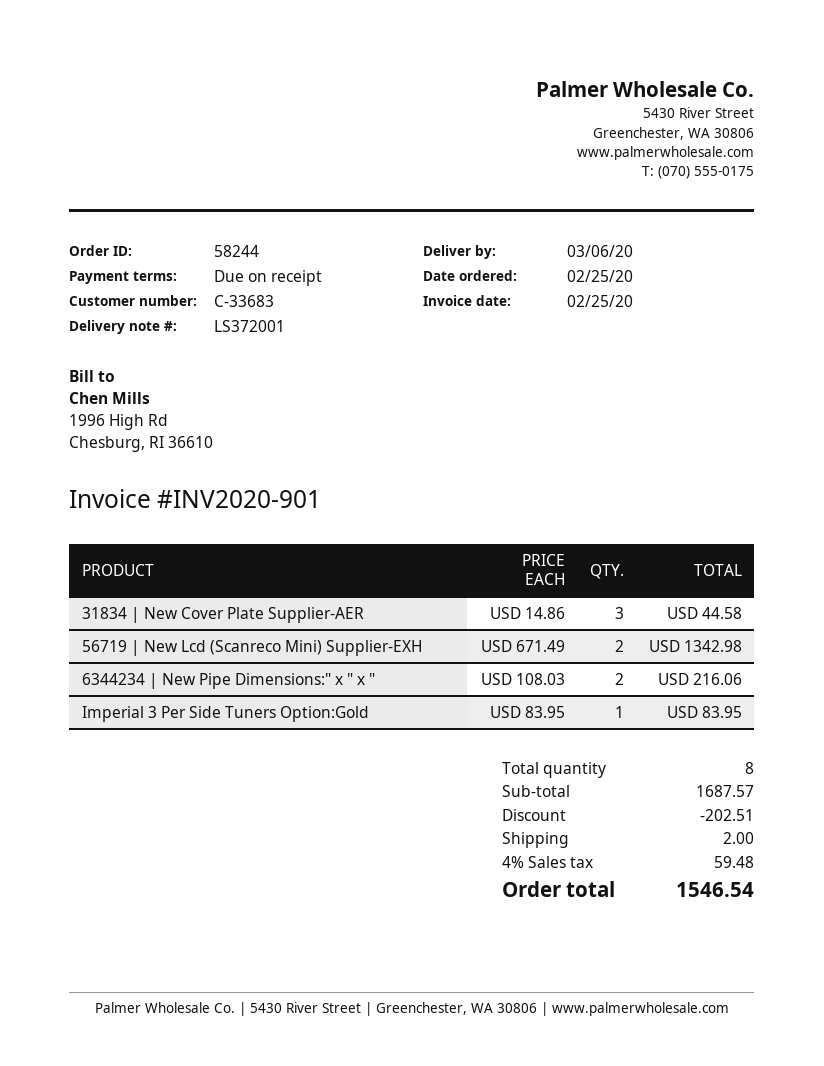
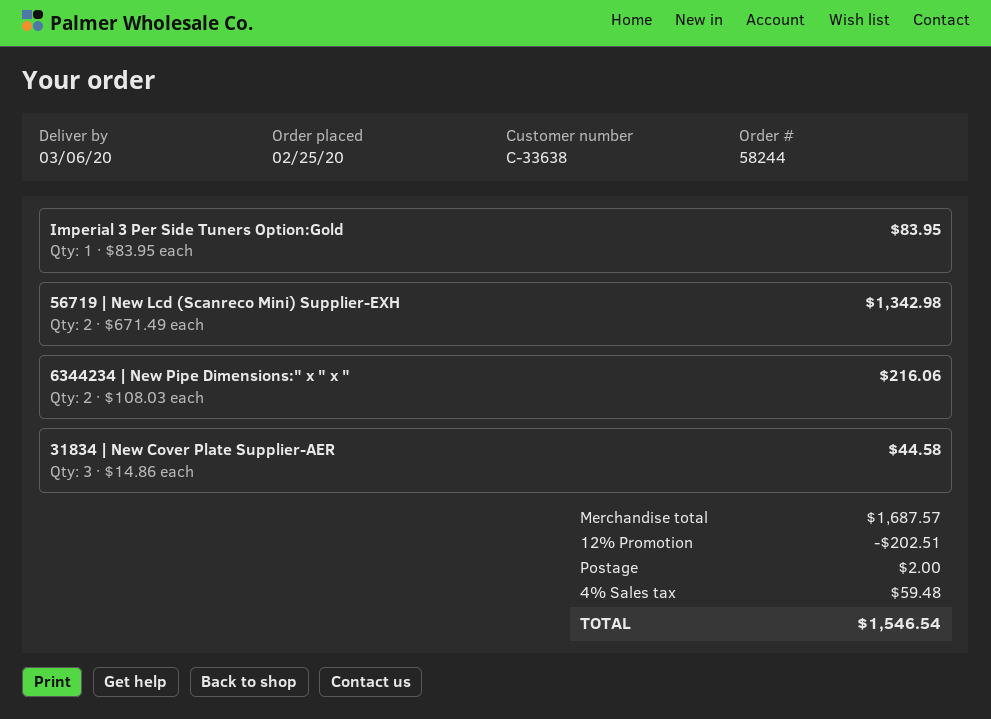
customer number: C-33683 -> C-33638

